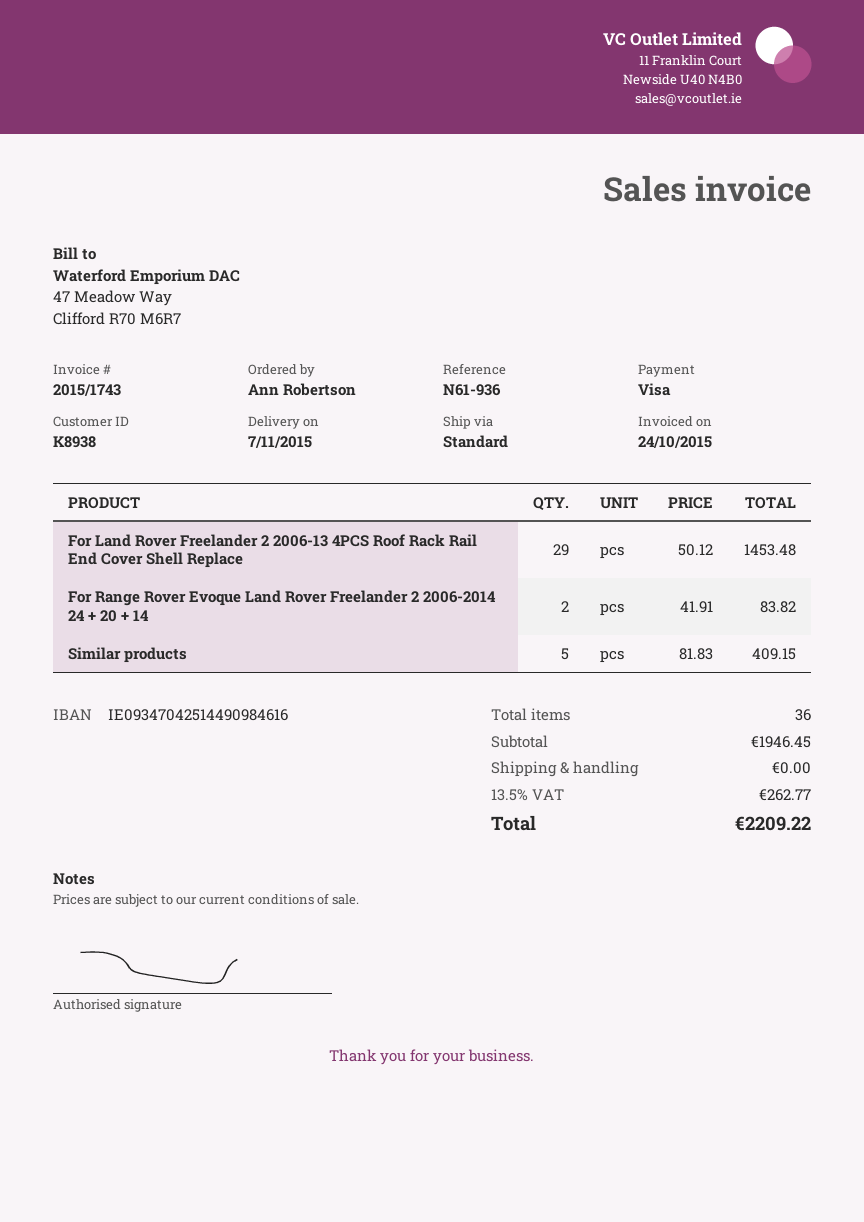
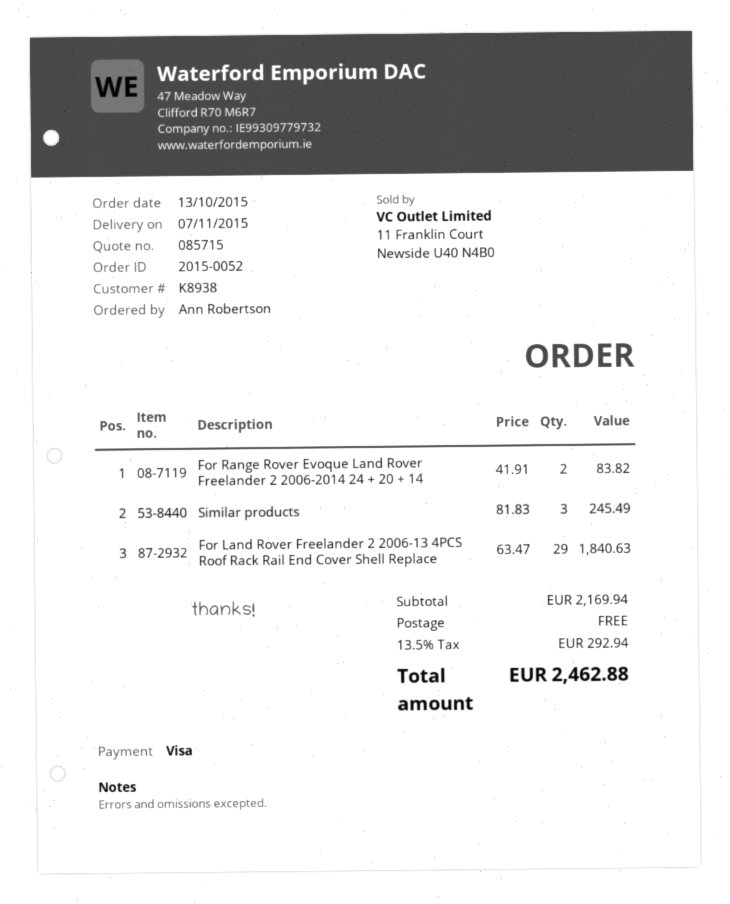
For Land Rover Freelander 2 2006-13 4PCS Roof Rack Rail End Cover Shell Replace: 29 x 50.12 = 1453.48 -> 29 x 63.47 = 1840.63
Similar products: 5 x 81.83 = 409.15 -> 3 x 81.83 = 245.49
subtotal: 1946.45 -> 2169.94
tax: 13.5% = 262.77 -> 13.5% = 292.94
total: 2209.22 -> 2462.88

